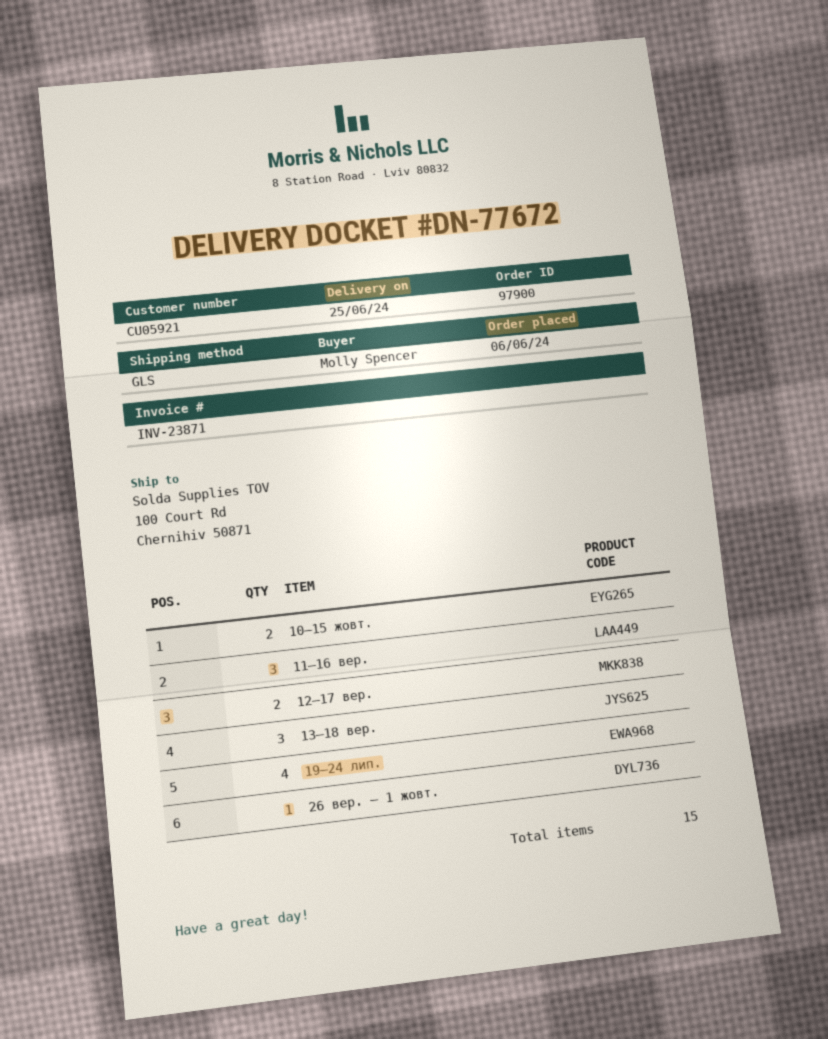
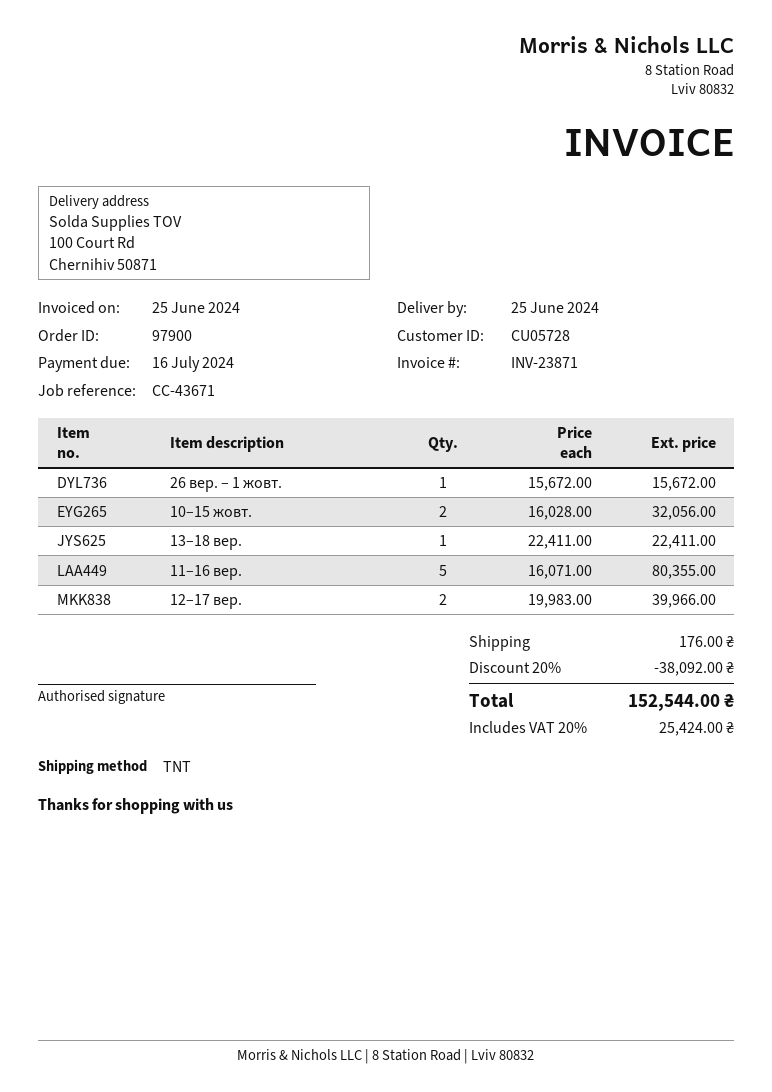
customer number: CU05921 -> CU05728
shipping method: GLS -> TNT
11–16 вер.: 3 -> 5
13–18 вер.: 3 -> 1
19–24 лип.: 4 -> none

